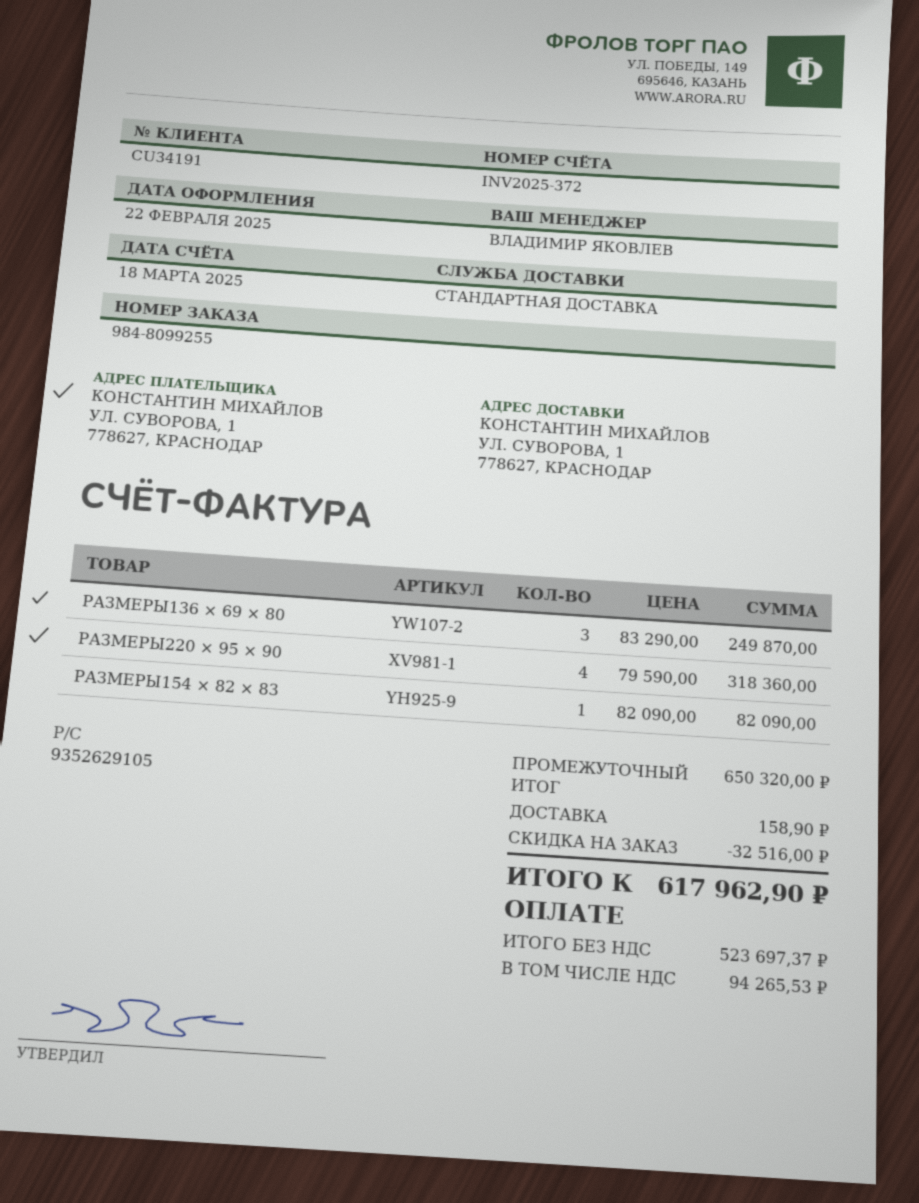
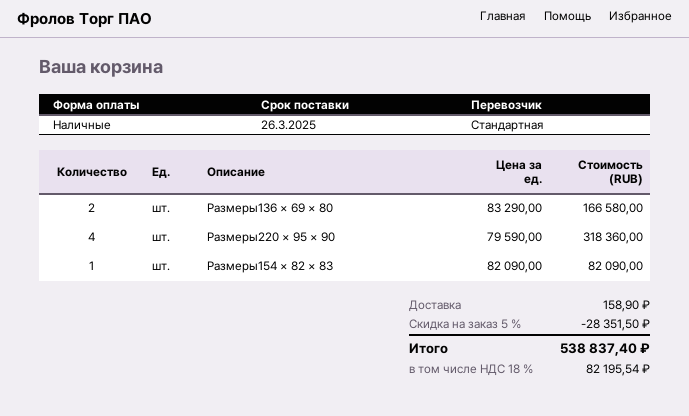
РАЗМЕРЫ136 × 69 × 80: 3 x 83290.00 = 249870.00 -> 2 x 83290.00 = 166580.00
discount: 32516.00 -> 28351.50
tax: 94265.53 -> 82195.54
total: 617962.90 -> 538837.40

